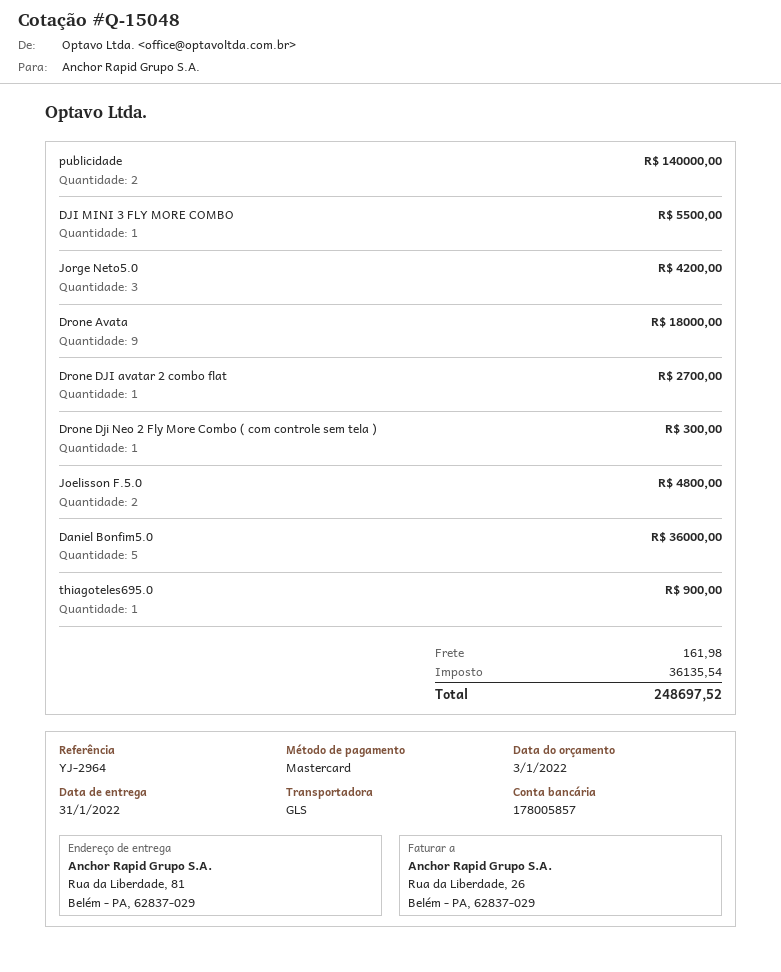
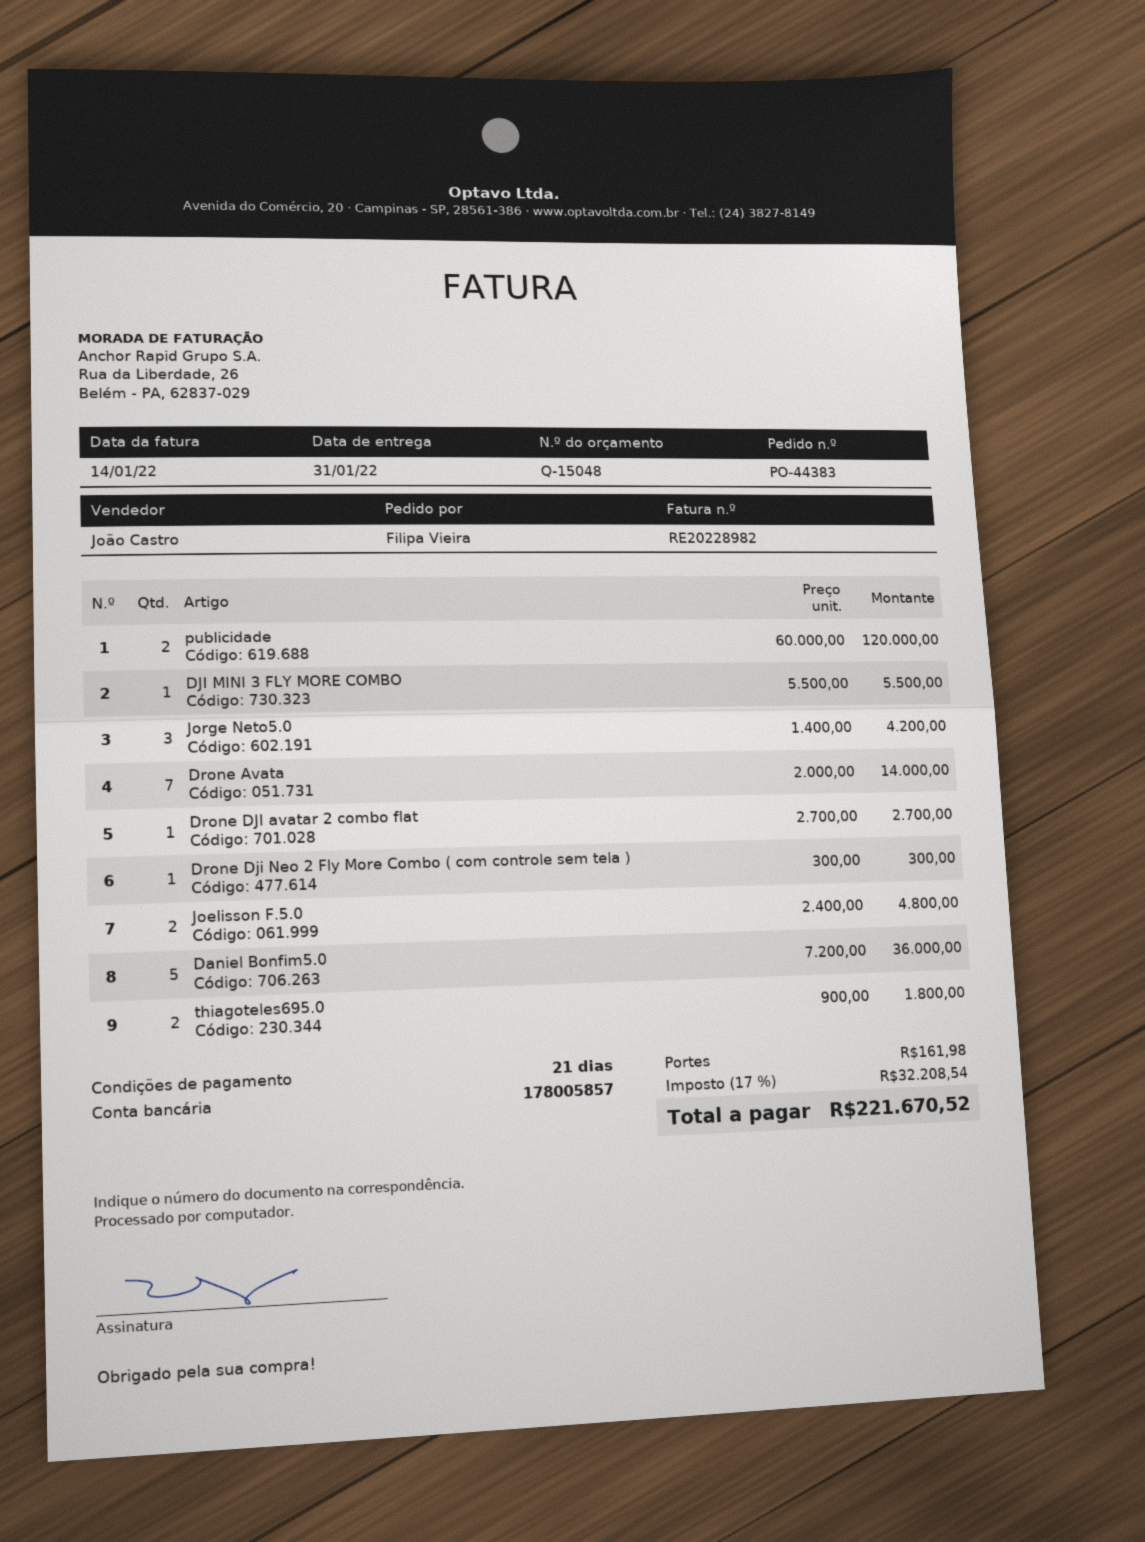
publicidade: 2 for 140000.00 -> 2 for 120000.00
Drone Avata: 9 for 18000.00 -> 7 for 14000.00
thiagoteles695.0: 1 for 900.00 -> 2 for 1800.00
tax: 36135.54 -> 32208.54
total: 248697.52 -> 221670.52

